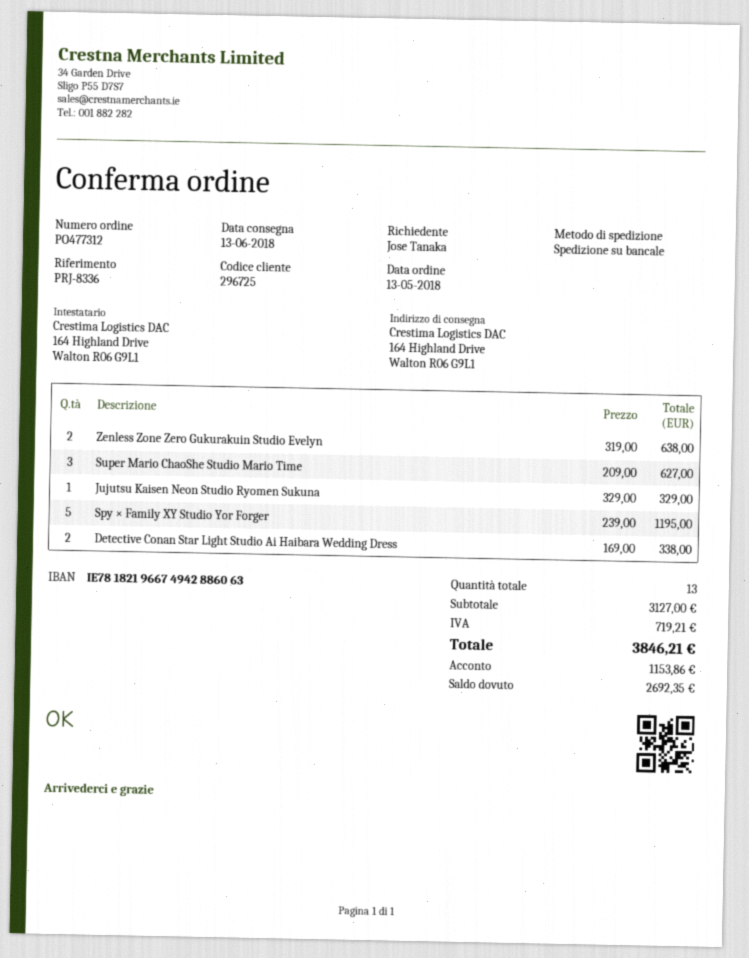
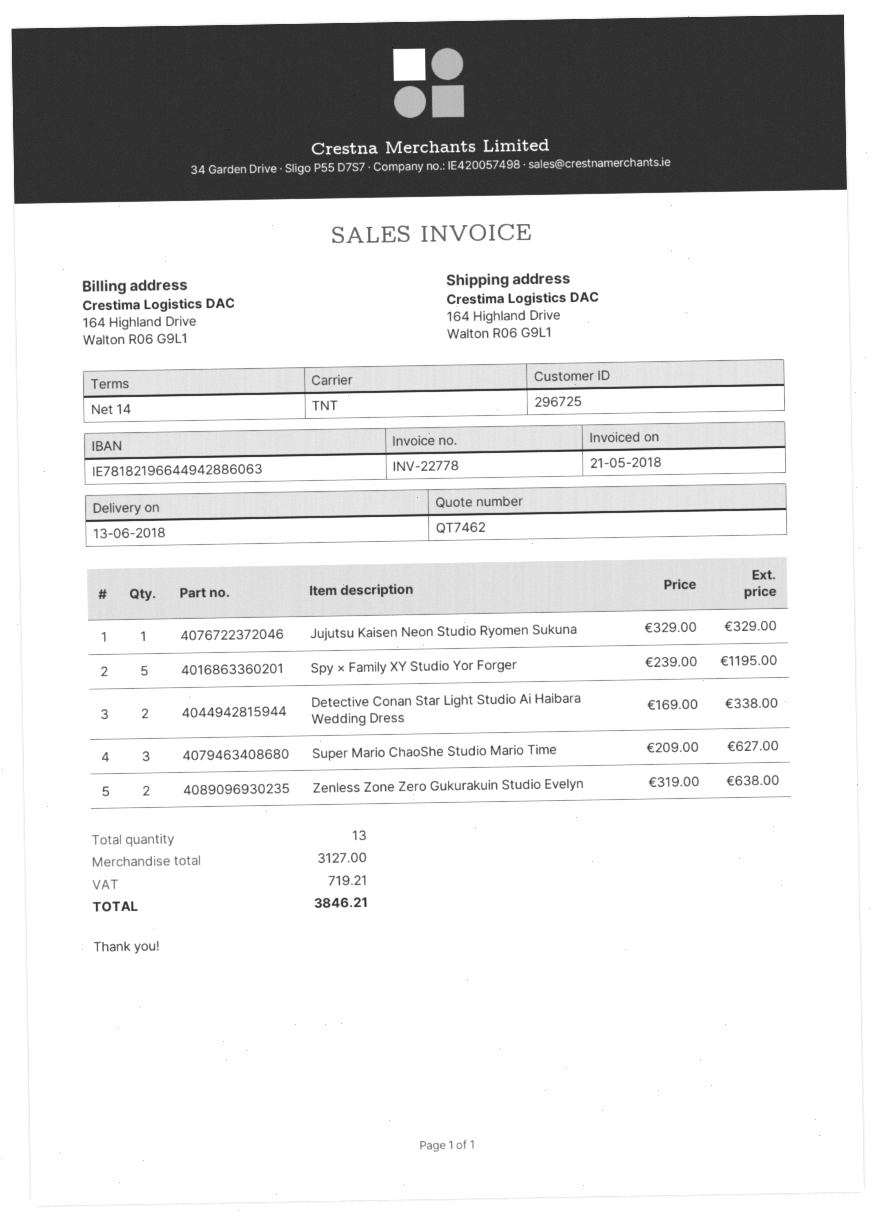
bank account: IE78182196674942886063 -> IE78182196644942886063
shipping method: pallet freight -> TNT

